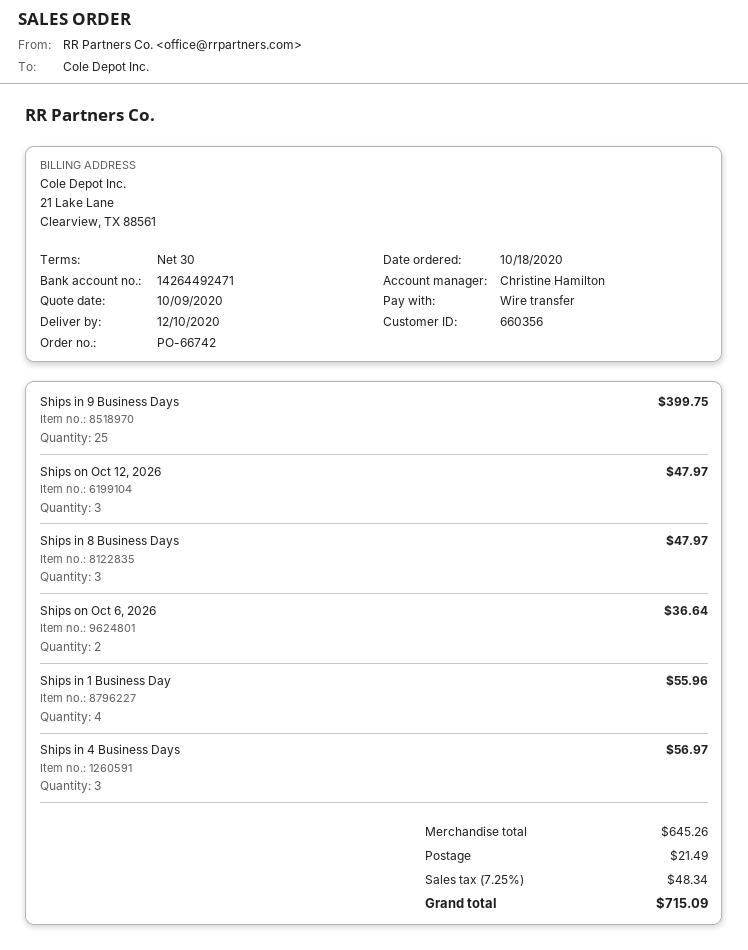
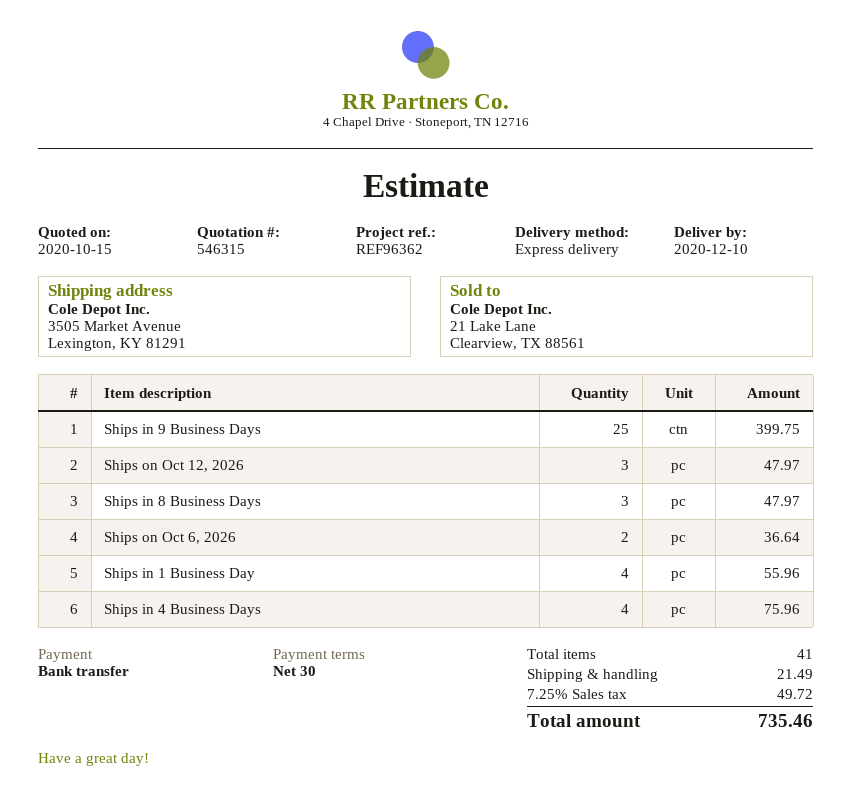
quote date: 2020-10-09 -> 2020-10-15
Ships in 4 Business Days: 3 for 56.97 -> 4 for 75.96
tax: 7.25% = 48.34 -> 7.25% = 49.72
total: 715.09 -> 735.46

